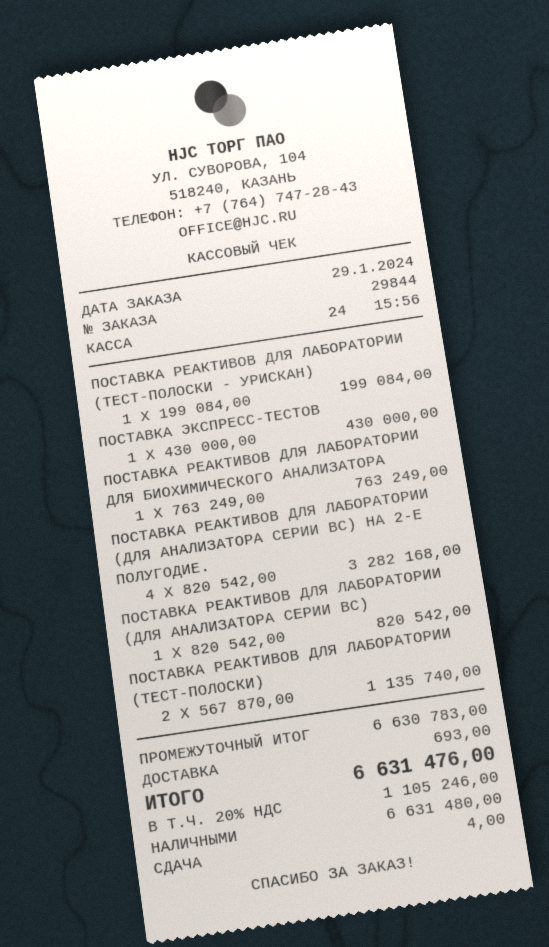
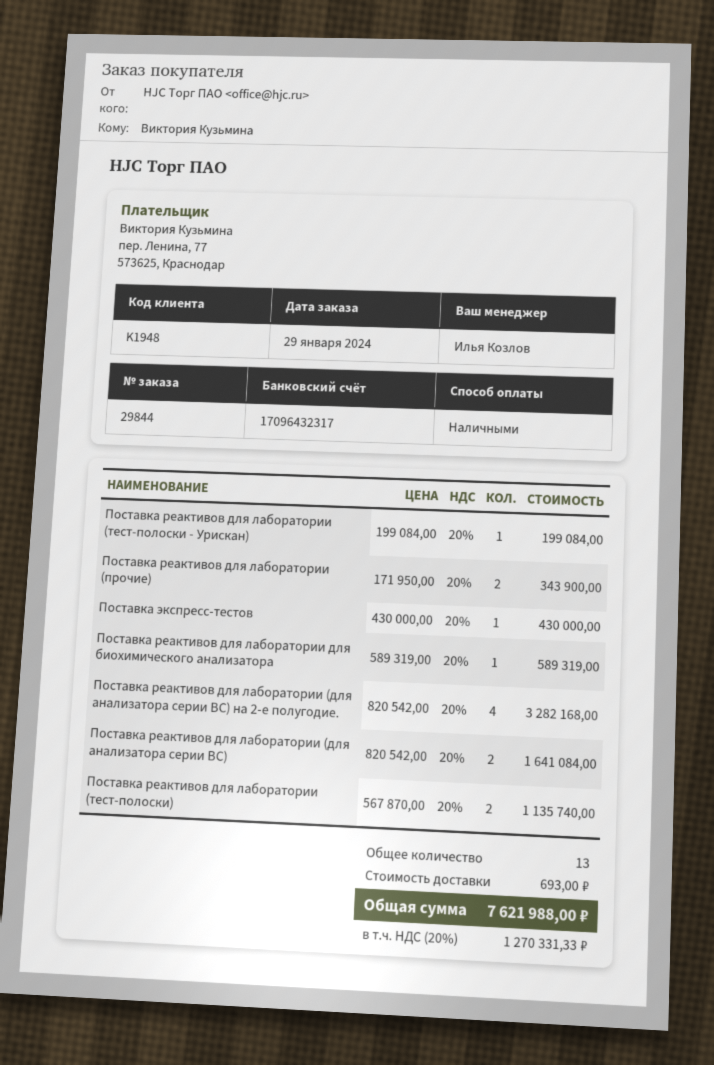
ПОСТАВКА РЕАКТИВОВ ДЛЯ ЛАБОРАТОРИИ ДЛЯ БИОХИМИЧЕСКОГО АНАЛИЗАТОРА: 1 x 763249.00 = 763249.00 -> 1 x 589319.00 = 589319.00
ПОСТАВКА РЕАКТИВОВ ДЛЯ ЛАБОРАТОРИИ (ДЛЯ АНАЛИЗАТОРА СЕРИИ ВС): 1 x 820542.00 = 820542.00 -> 2 x 820542.00 = 1641084.00
Поставка реактивов для лаборатории (прочие): none -> 2 x 171950.00 = 343900.00
tax: 20% = 1105246.00 -> 20% = 1270331.33
total: 6631476.00 -> 7621988.00

